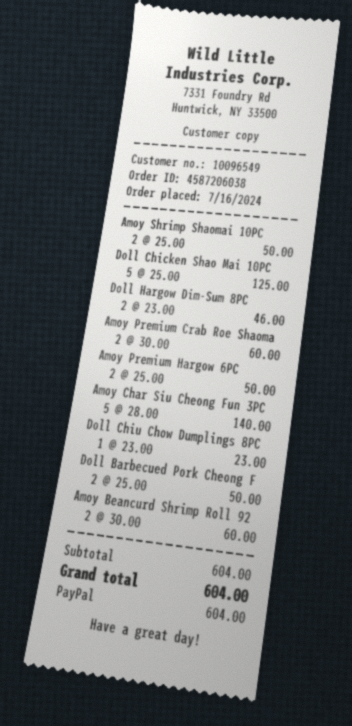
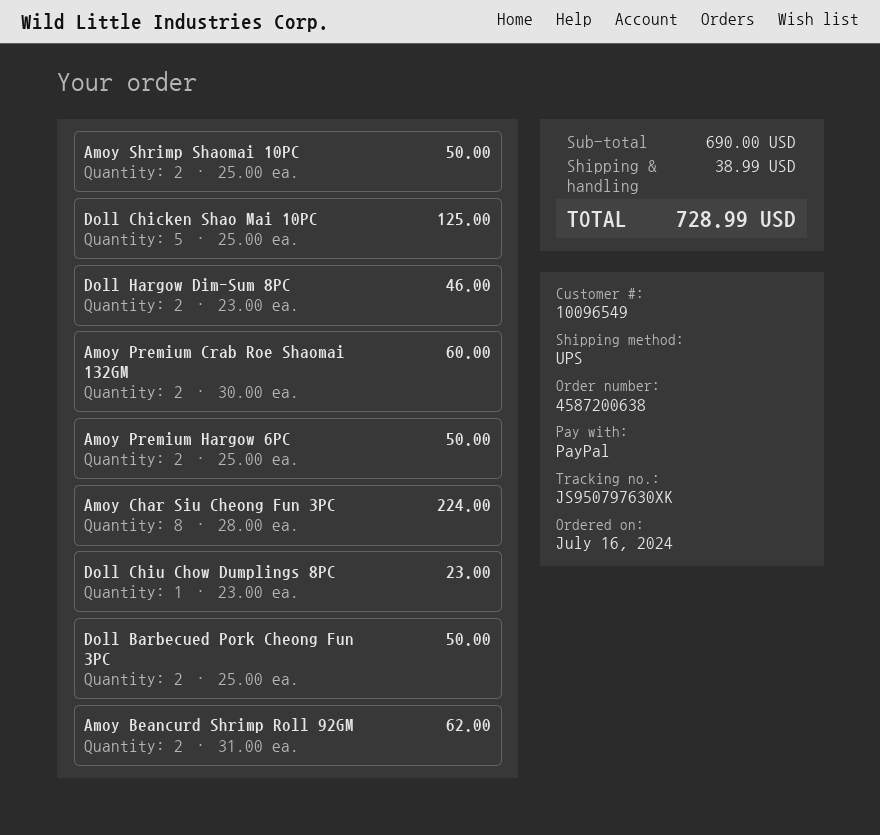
order number: 4587206038 -> 4587200638
Amoy Char Siu Cheong Fun 3PC: 5 x 28.00 = 140.00 -> 8 x 28.00 = 224.00
Amoy Beancurd Shrimp Roll 92: 2 x 30.00 = 60.00 -> 2 x 31.00 = 62.00
subtotal: 604.00 -> 690.00
shipping: none -> 38.99
total: 604.00 -> 728.99

